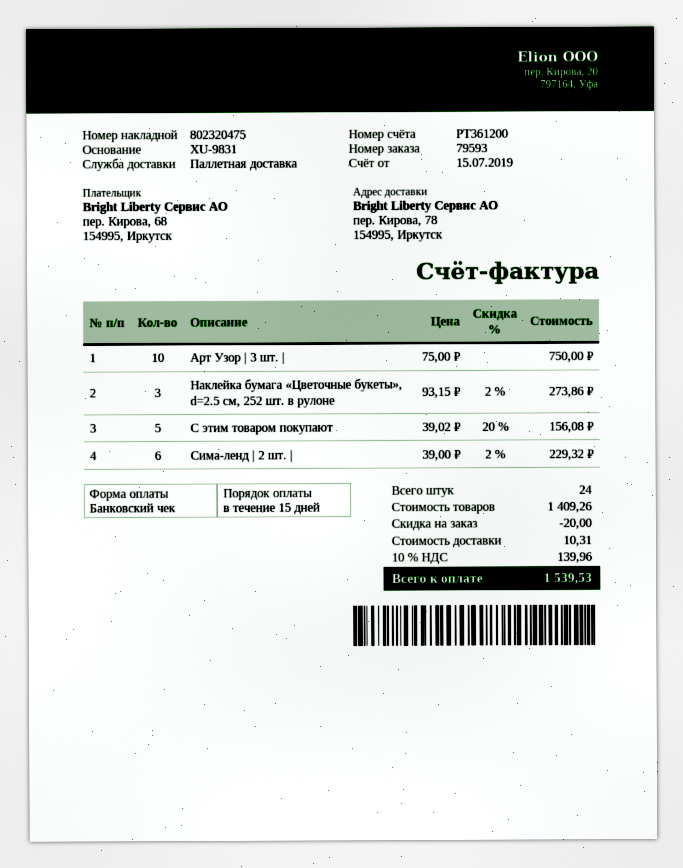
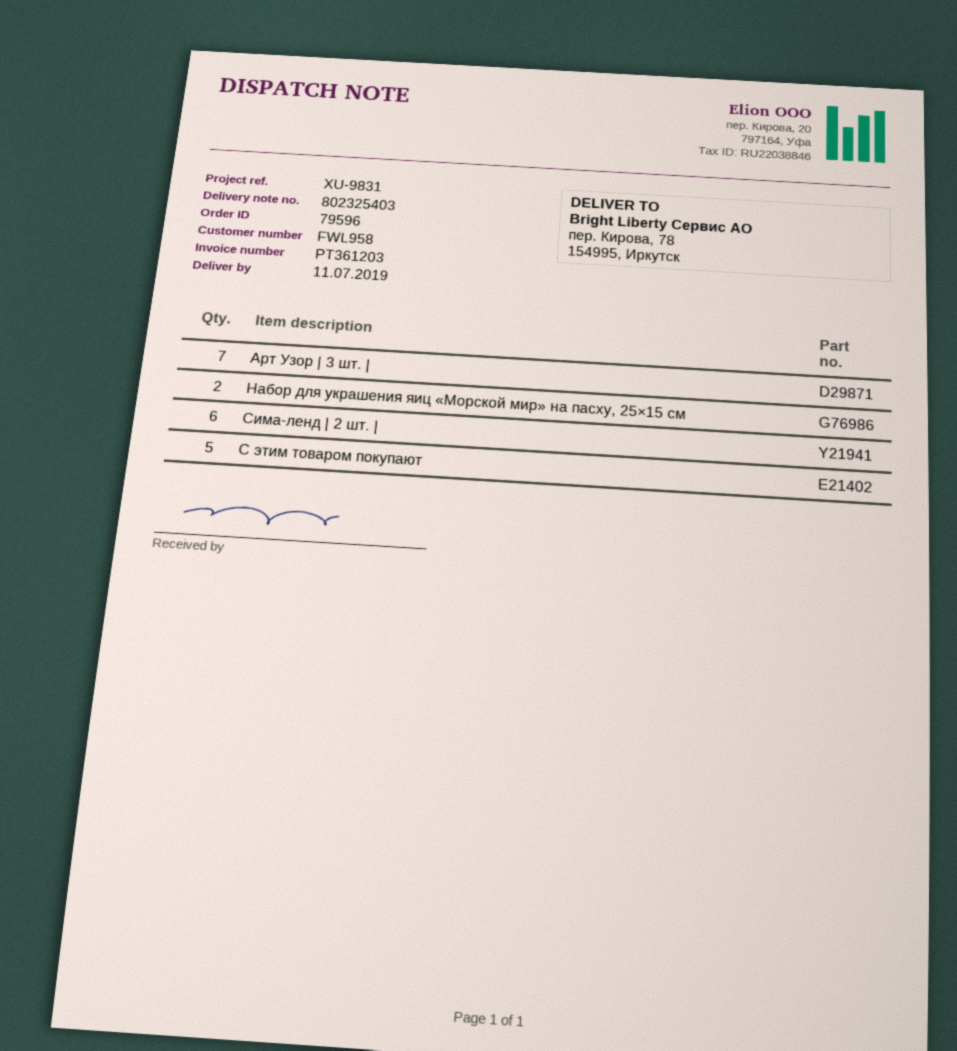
order number: 79593 -> 79596
delivery note number: 802320475 -> 802325403
invoice number: PT361200 -> PT361203
Арт Узор | 3 шт. |: 10 -> 7
Наклейка бумага «Цветочные букеты», d=2.5 см, 252 шт. в рулоне: 3 -> none
Набор для украшения яиц «Морской мир» на пасху, 25×15 см: none -> 2

